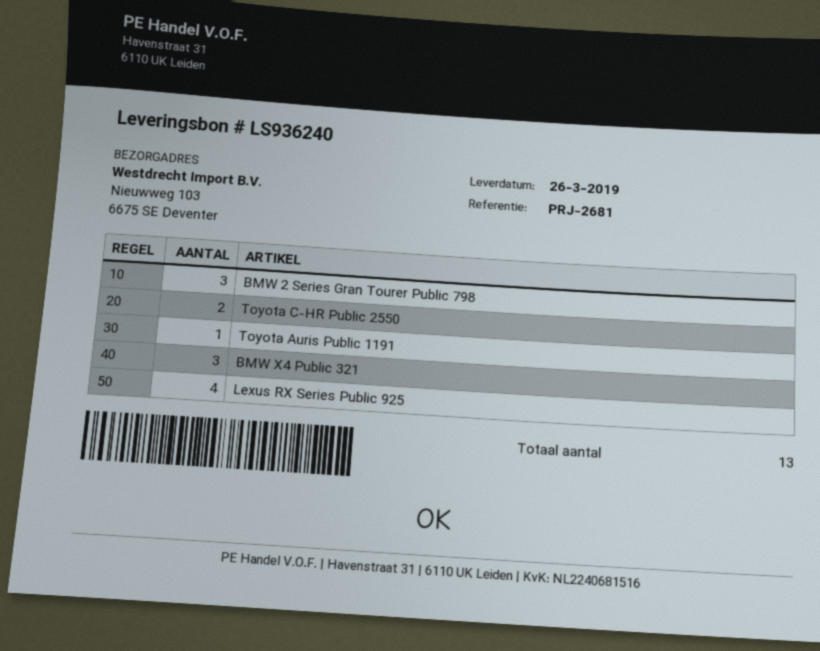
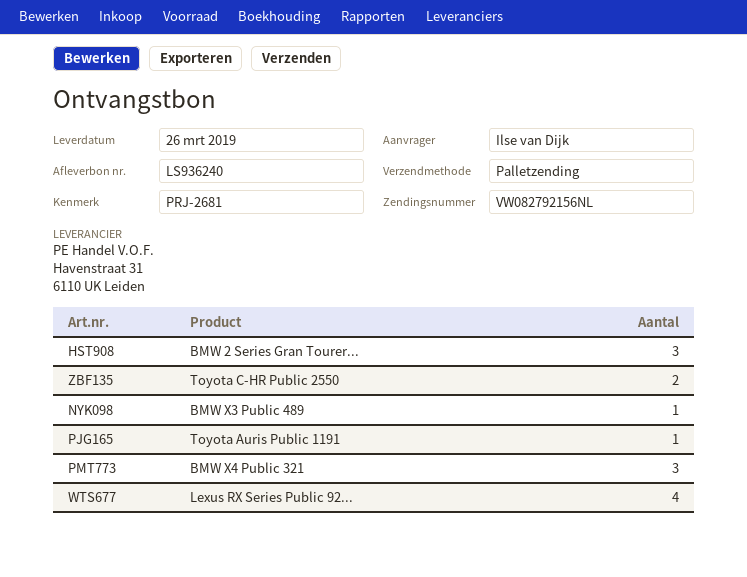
BMW X3 Public 489: none -> 1

